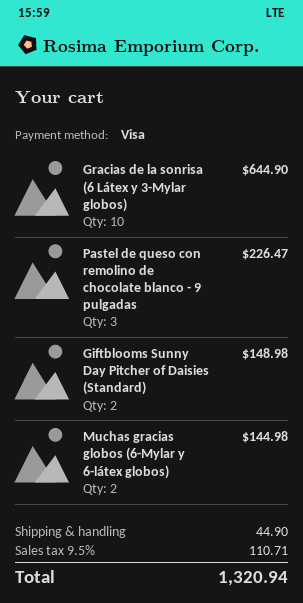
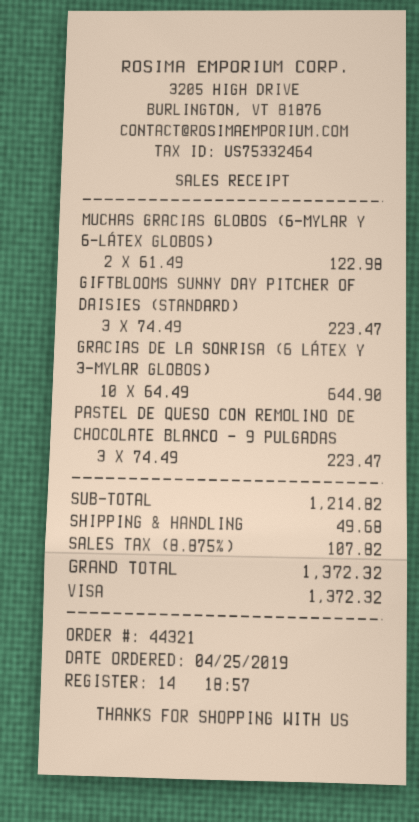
Pastel de queso con remolino de chocolate blanco - 9 pulgadas: 3 for 226.47 -> 3 for 223.47
Giftblooms Sunny Day Pitcher of Daisies (Standard): 2 for 148.98 -> 3 for 223.47
Muchas gracias globos (6-Mylar y 6-látex globos): 2 for 144.98 -> 2 for 122.98
shipping: 44.90 -> 49.68
tax: 9.5% = 110.71 -> 8.875% = 107.82
total: 1320.94 -> 1372.32

